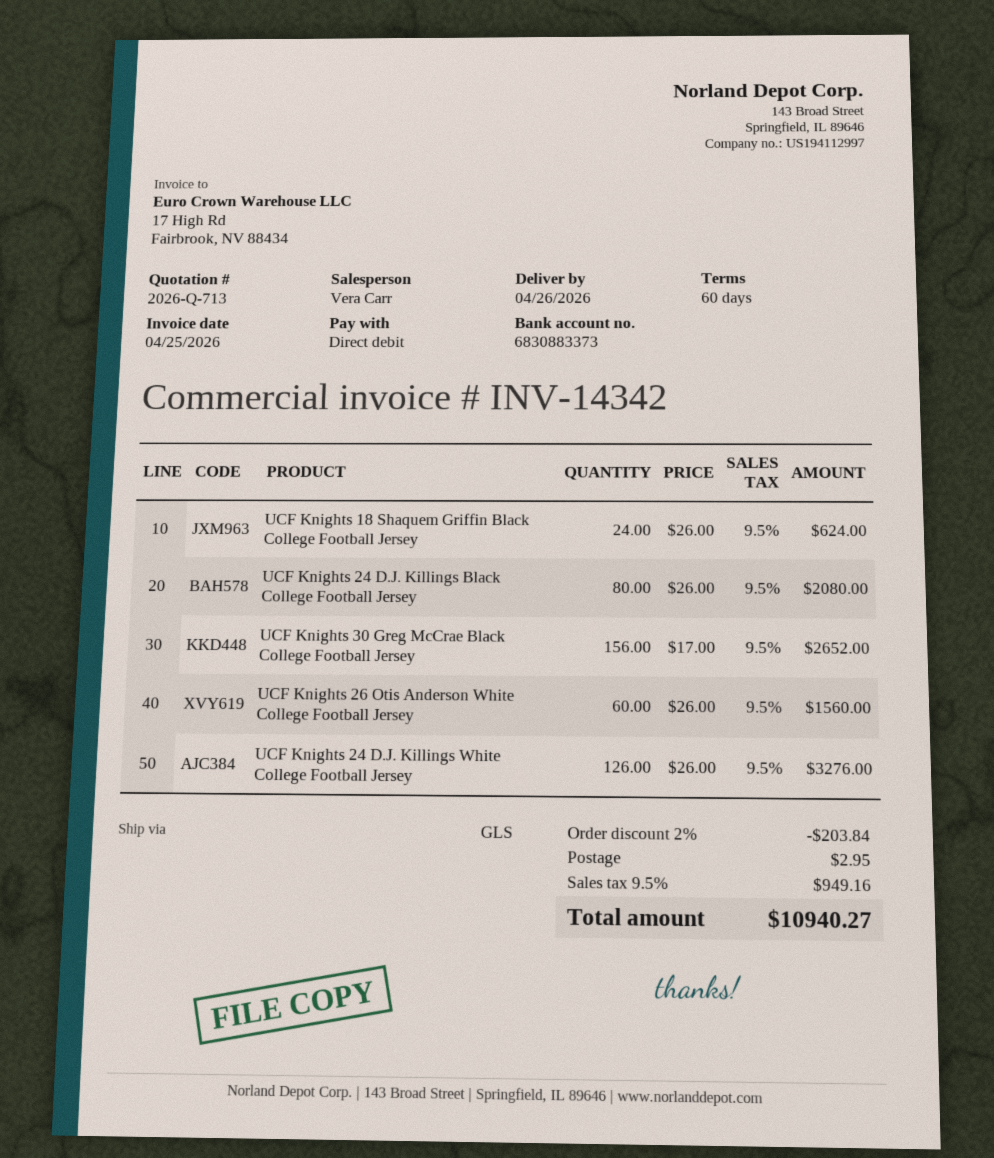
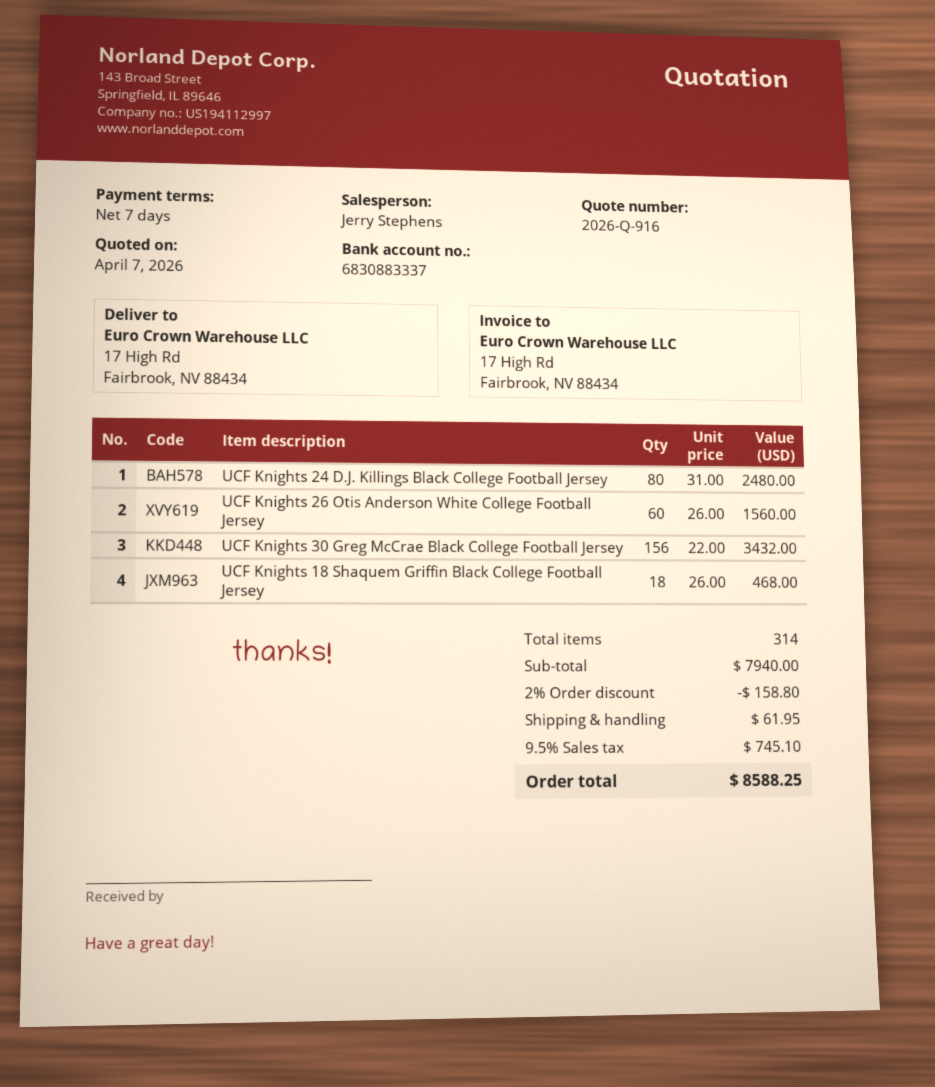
quote number: 2026-Q-713 -> 2026-Q-916
payment terms: 60 days -> 7 days
sales rep: Vera Carr -> Jerry Stephens
bank account: 6830883373 -> 6830883337
UCF Knights 18 Shaquem Griffin Black College Football Jersey: 24 x 26.00 = 624.00 -> 18 x 26.00 = 468.00
UCF Knights 24 D.J. Killings Black College Football Jersey: 80 x 26.00 = 2080.00 -> 80 x 31.00 = 2480.00
UCF Knights 30 Greg McCrae Black College Football Jersey: 156 x 17.00 = 2652.00 -> 156 x 22.00 = 3432.00
UCF Knights 24 D.J. Killings White College Football Jersey: 126 x 26.00 = 3276.00 -> none
discount: 2% = 203.84 -> 2% = 158.80
shipping: 2.95 -> 61.95
tax: 9.5% = 949.16 -> 9.5% = 745.10
total: 10940.27 -> 8588.25

